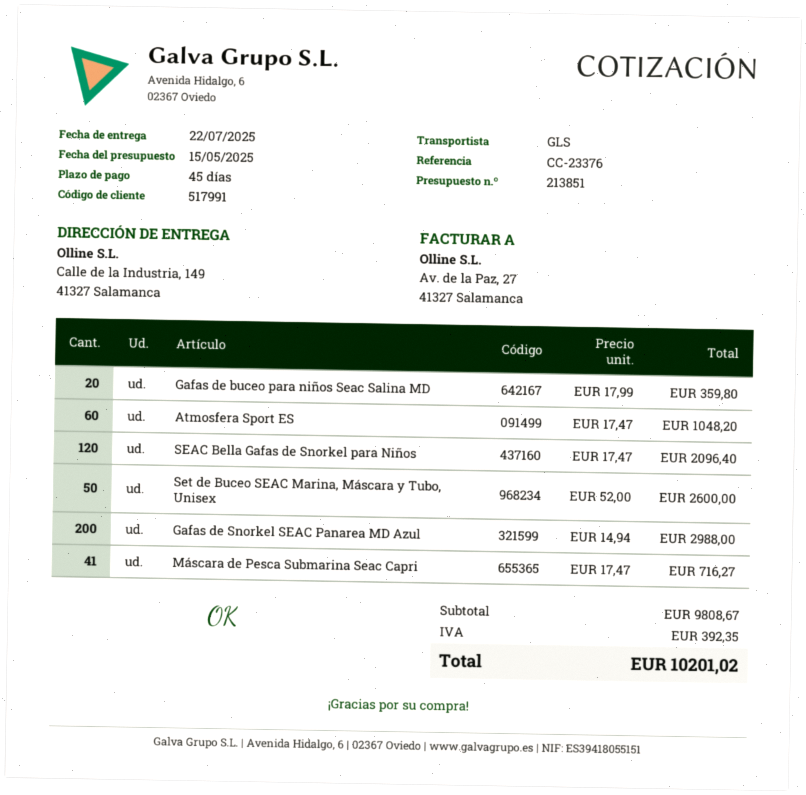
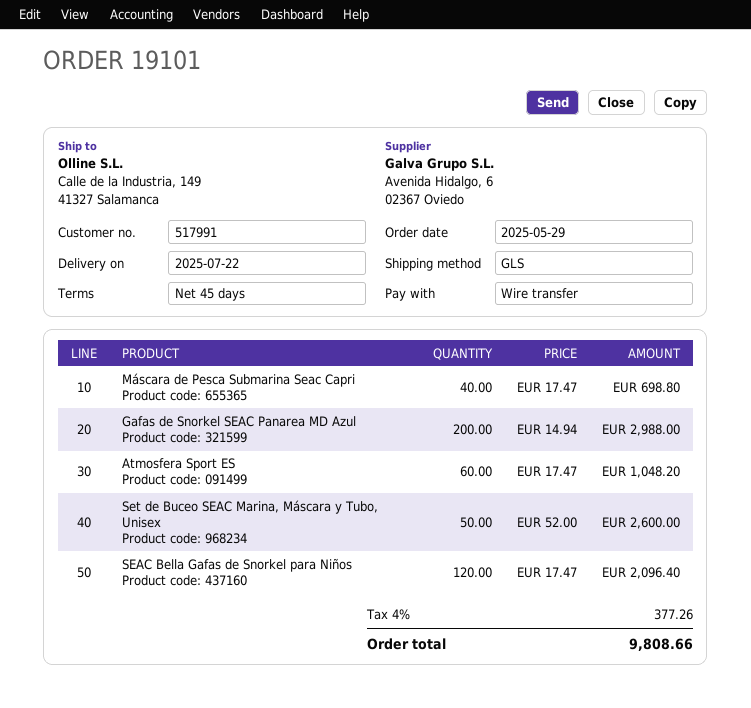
Gafas de buceo para niños Seac Salina MD: 20 x 17.99 = 359.80 -> none
Máscara de Pesca Submarina Seac Capri: 41 x 17.47 = 716.27 -> 40 x 17.47 = 698.80
tax: 392.35 -> 377.26
total: 10201.02 -> 9808.66

